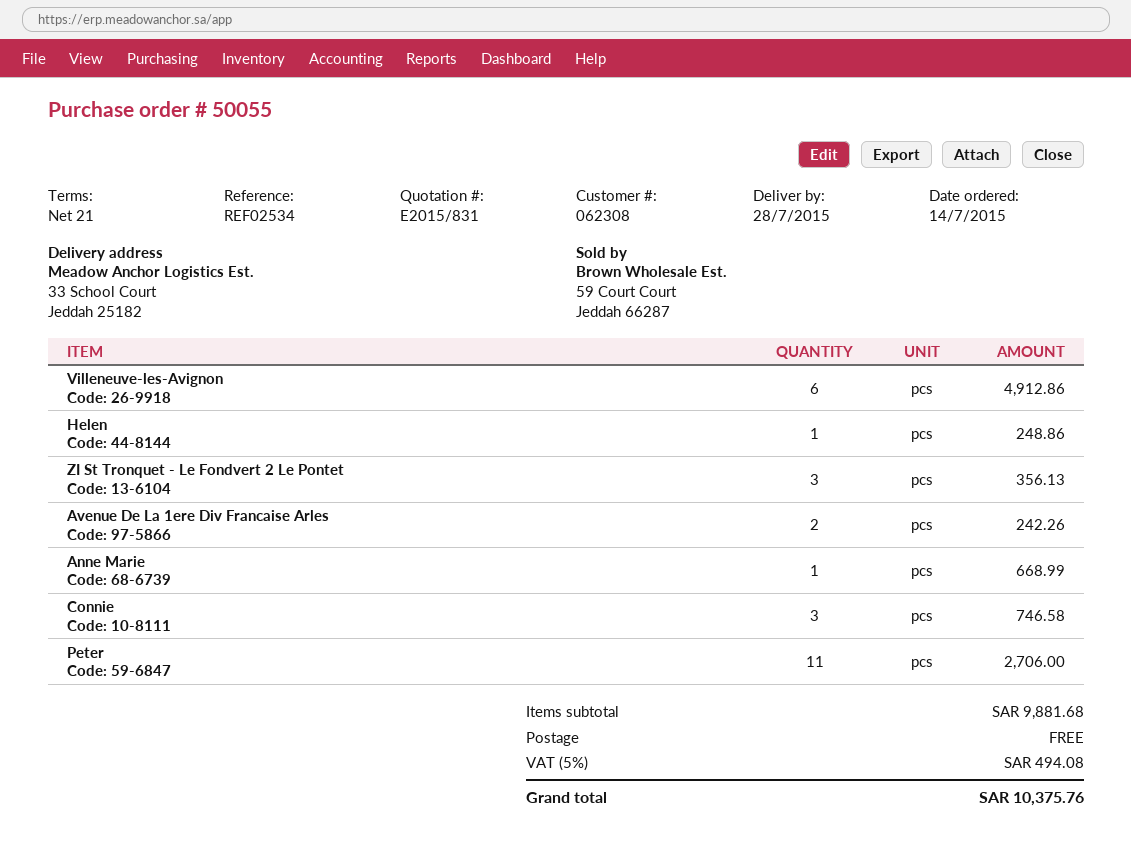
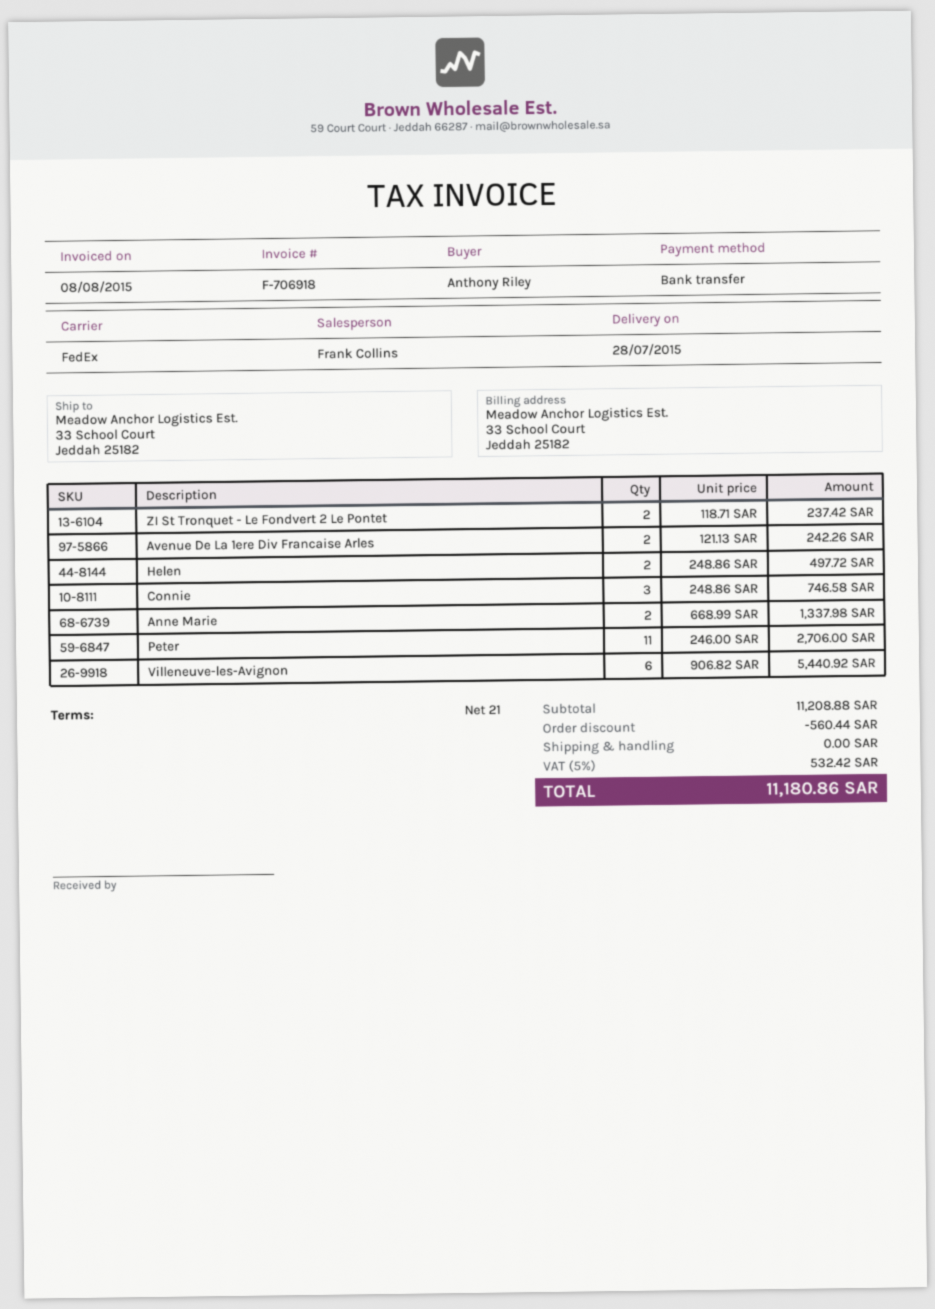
Villeneuve-les-Avignon: 6 for 4912.86 -> 6 for 5440.92
Helen: 1 for 248.86 -> 2 for 497.72
ZI St Tronquet - Le Fondvert 2 Le Pontet: 3 for 356.13 -> 2 for 237.42
Anne Marie: 1 for 668.99 -> 2 for 1337.98
subtotal: 9881.68 -> 11208.88
discount: none -> 560.44
tax: 5% = 494.08 -> 5% = 532.42
total: 10375.76 -> 11180.86

